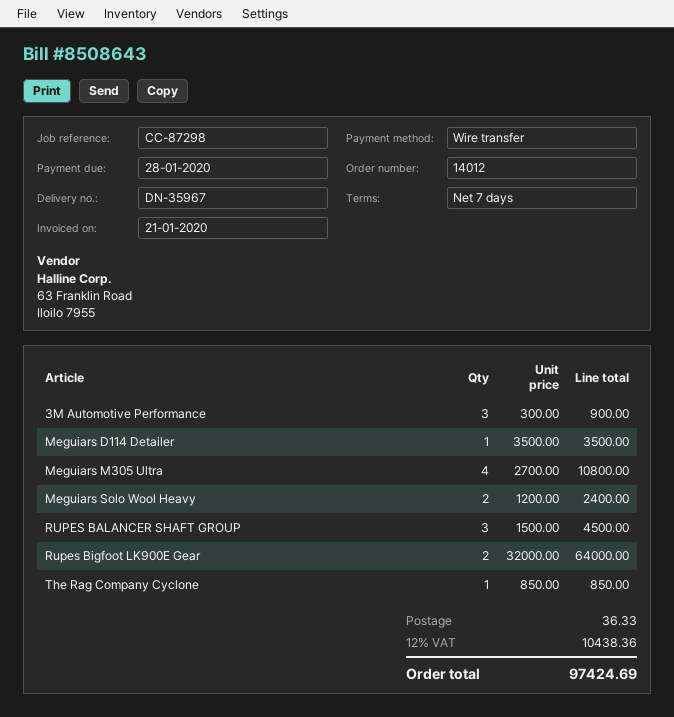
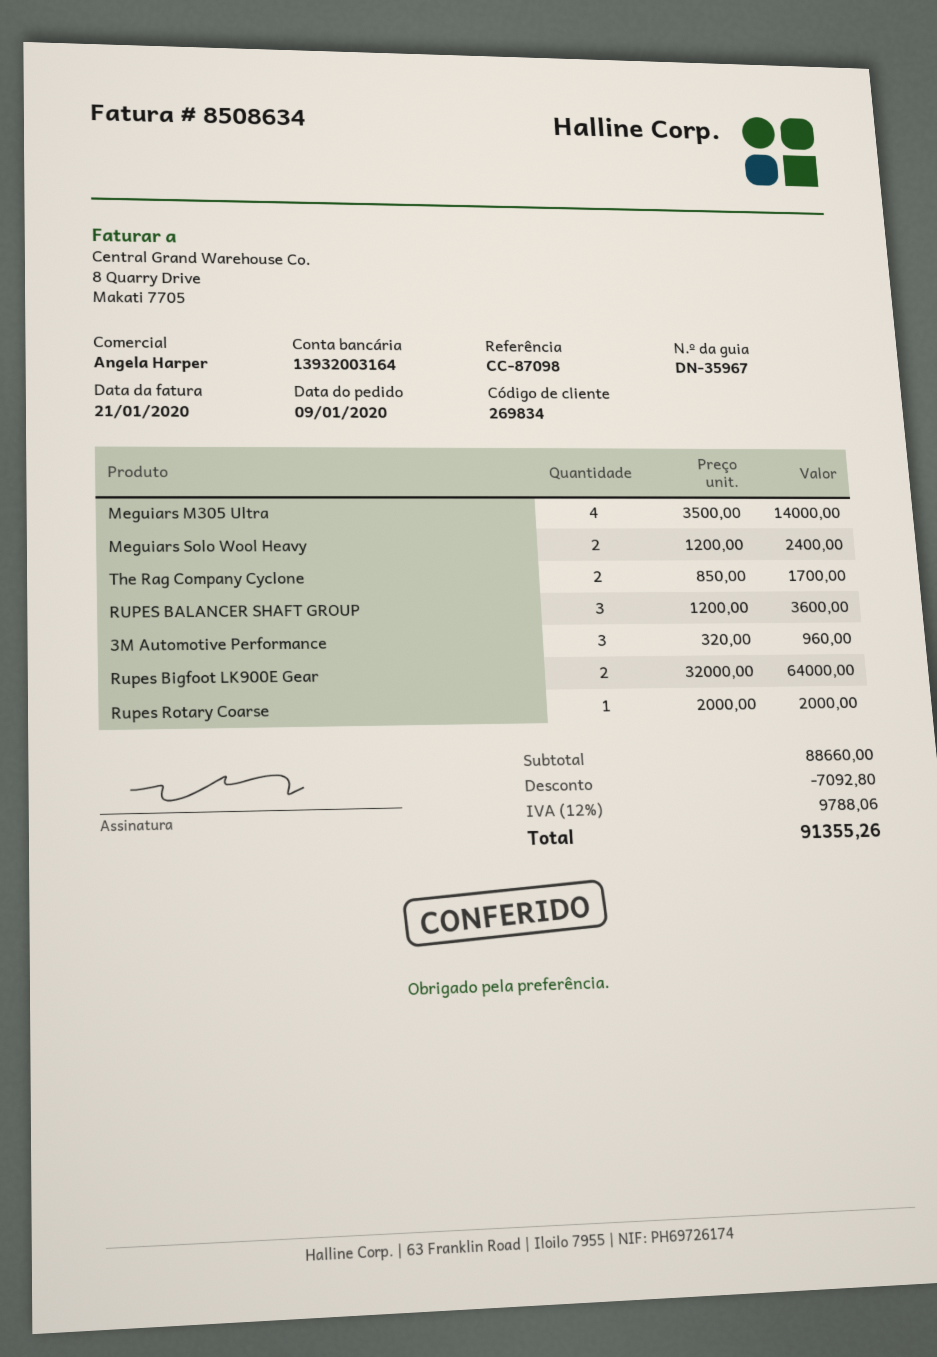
invoice number: 8508643 -> 8508634
reference: CC-87298 -> CC-87098
3M Automotive Performance: 3 x 300.00 = 900.00 -> 3 x 320.00 = 960.00
Meguiars D114 Detailer: 1 x 3500.00 = 3500.00 -> none
Meguiars M305 Ultra: 4 x 2700.00 = 10800.00 -> 4 x 3500.00 = 14000.00
RUPES BALANCER SHAFT GROUP: 3 x 1500.00 = 4500.00 -> 3 x 1200.00 = 3600.00
The Rag Company Cyclone: 1 x 850.00 = 850.00 -> 2 x 850.00 = 1700.00
Rupes Rotary Coarse: none -> 1 x 2000.00 = 2000.00
discount: none -> 7092.80
shipping: 36.33 -> none
tax: 12% = 10438.36 -> 12% = 9788.06
total: 97424.69 -> 91355.26

